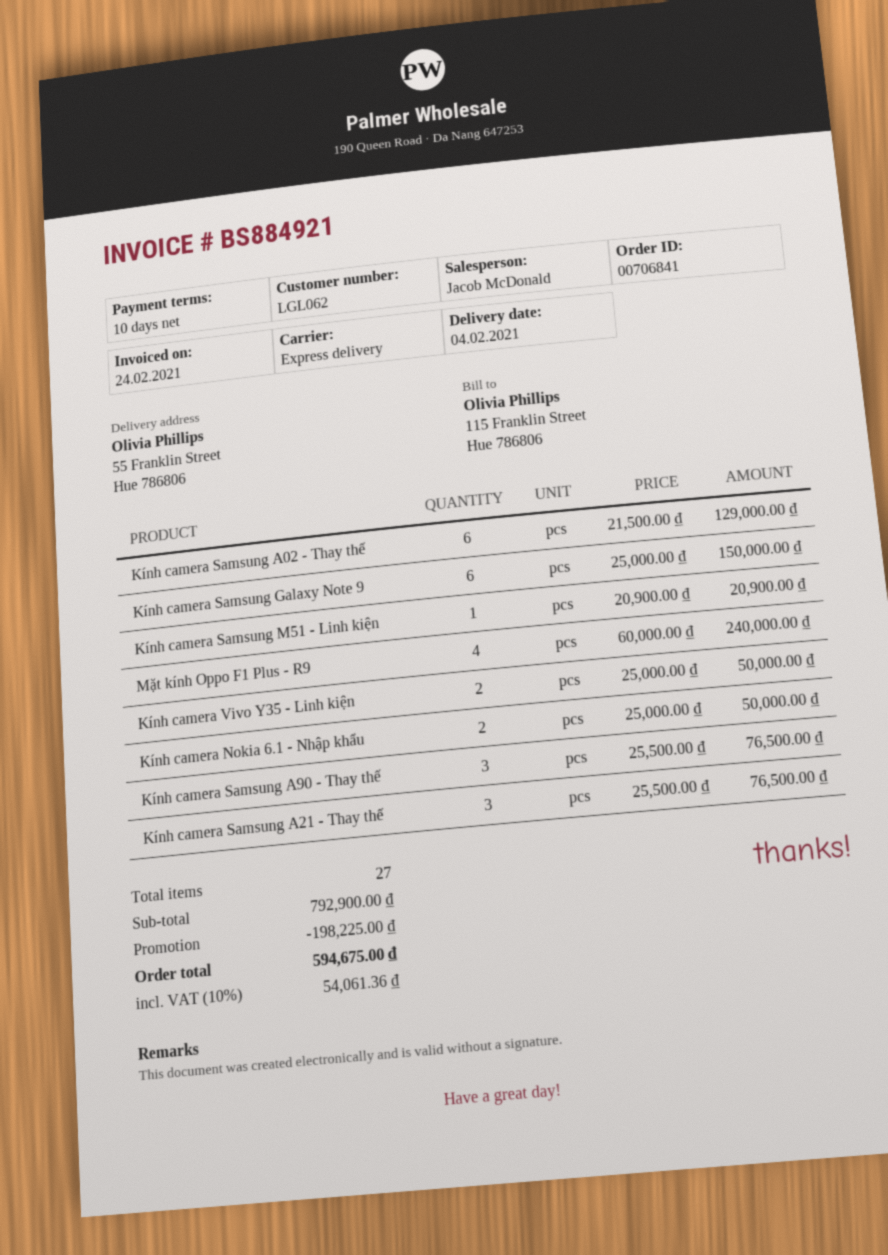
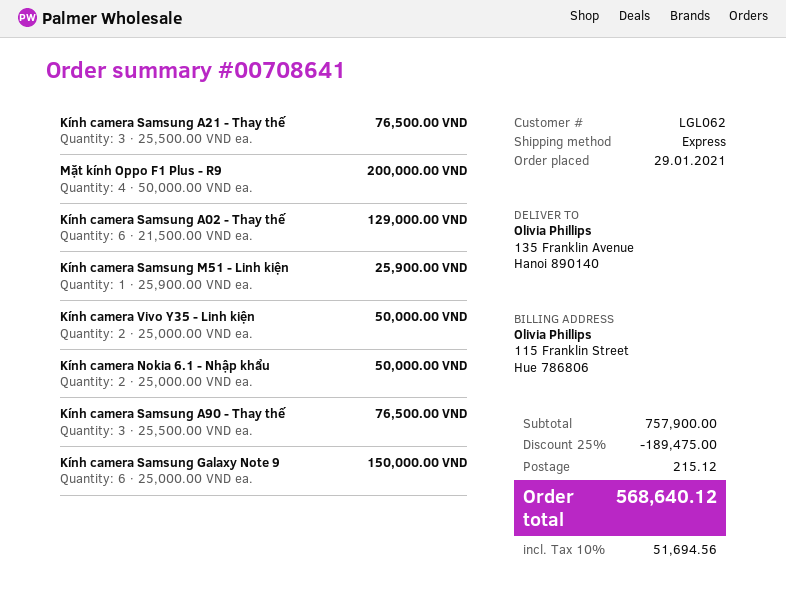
order number: 00706841 -> 00708641
ship to: 55 Franklin Street, Hue 786806 -> 135 Franklin Avenue, Hanoi 890140
Kính camera Samsung M51 - Linh kiện: 1 x 20900.00 = 20900.00 -> 1 x 25900.00 = 25900.00
Mặt kính Oppo F1 Plus - R9: 4 x 60000.00 = 240000.00 -> 4 x 50000.00 = 200000.00
subtotal: 792900.00 -> 757900.00
discount: 198225.00 -> 189475.00
shipping: none -> 215.12
tax: 10% = 54061.36 -> 10% = 51694.56
total: 594675.00 -> 568640.12

